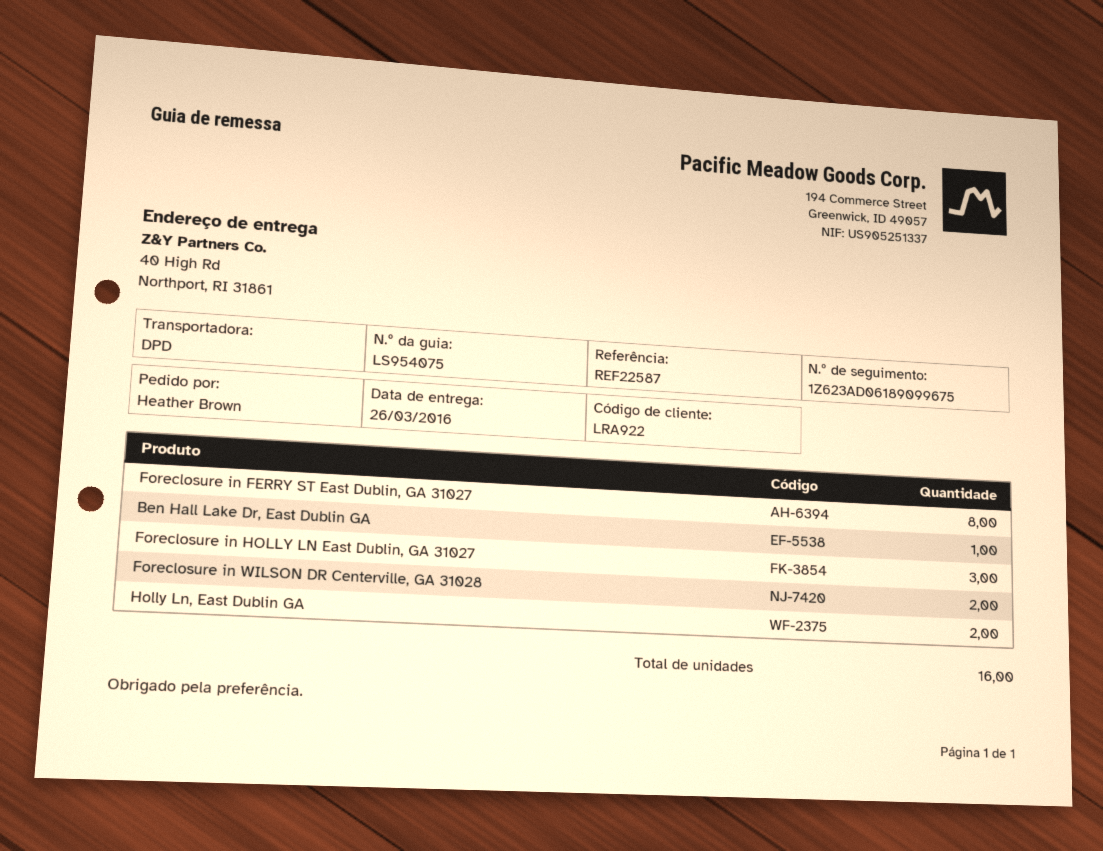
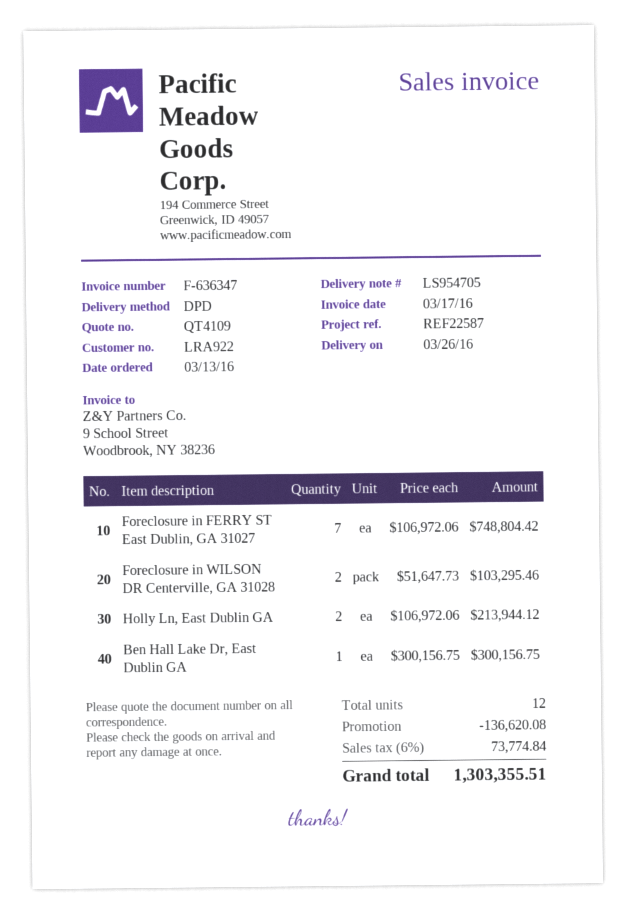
delivery note number: LS954075 -> LS954705
Foreclosure in FERRY ST East Dublin, GA 31027: 8 -> 7
Foreclosure in HOLLY LN East Dublin, GA 31027: 3 -> none
total quantity: 16 -> 12

